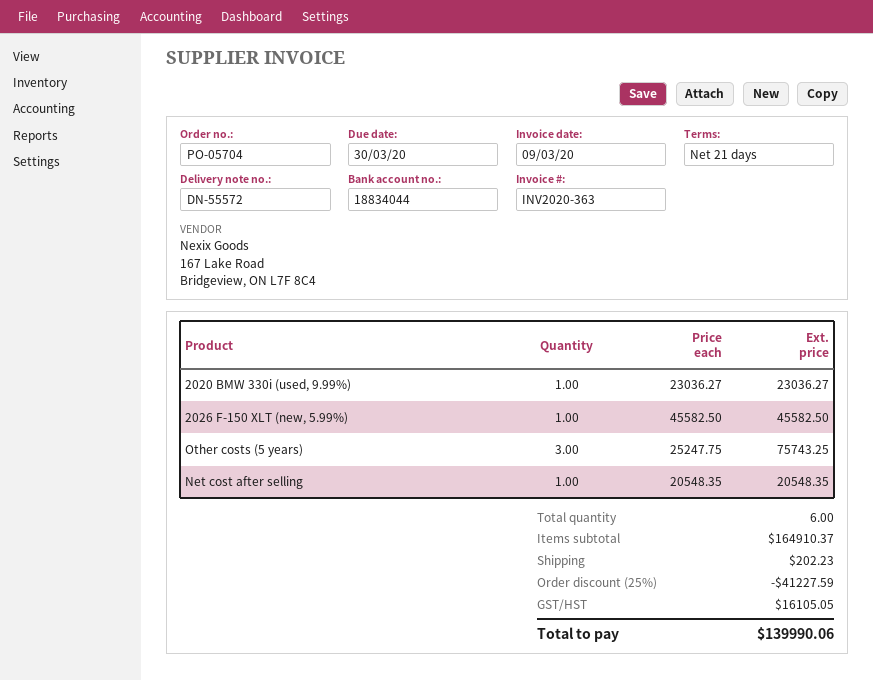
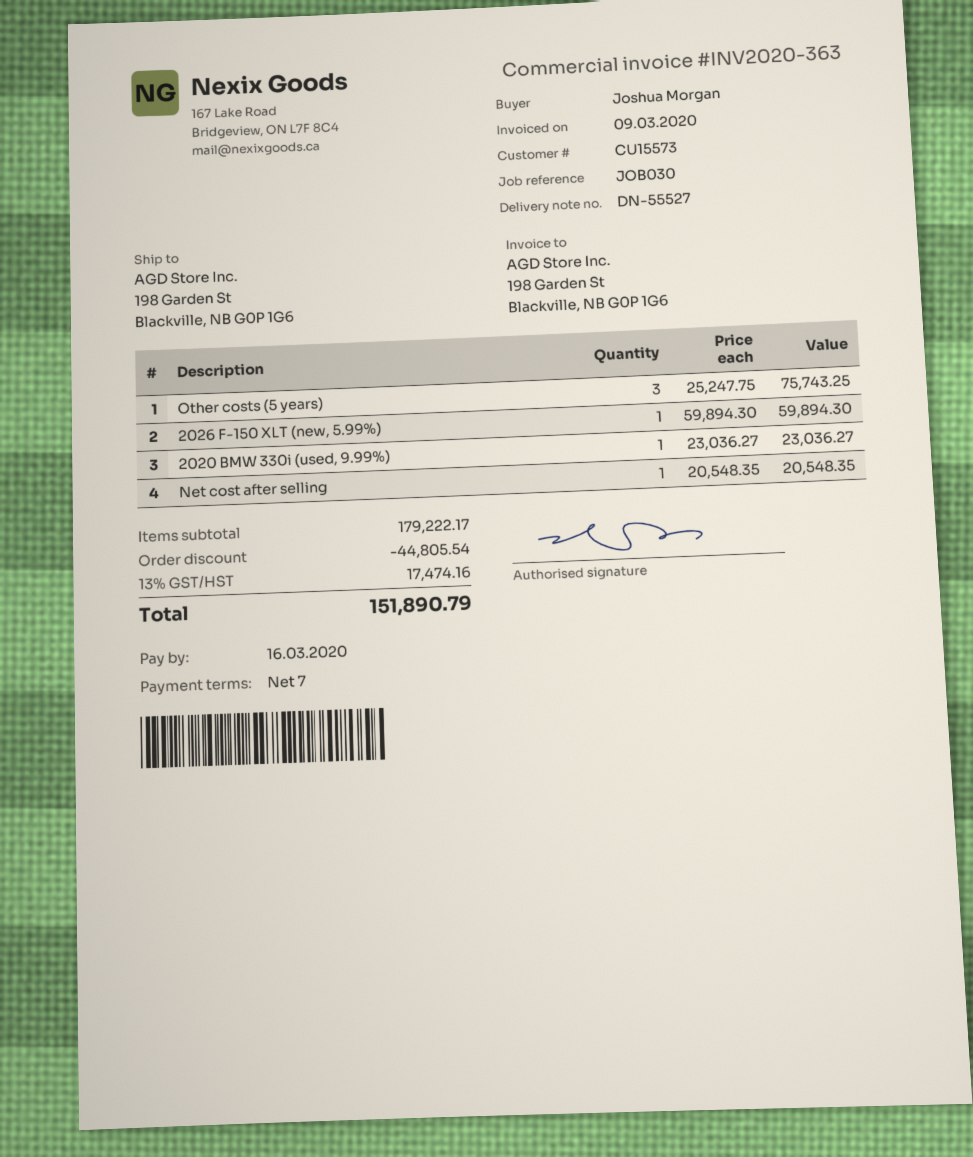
delivery note number: DN-55572 -> DN-55527
payment terms: 21 days -> 7 days
due date: 2020-03-30 -> 2020-03-16
2026 F-150 XLT (new, 5.99%): 1 x 45582.50 = 45582.50 -> 1 x 59894.30 = 59894.30
subtotal: 164910.37 -> 179222.17
discount: 41227.59 -> 44805.54
shipping: 202.23 -> none
tax: 16105.05 -> 17474.16
total: 139990.06 -> 151890.79

